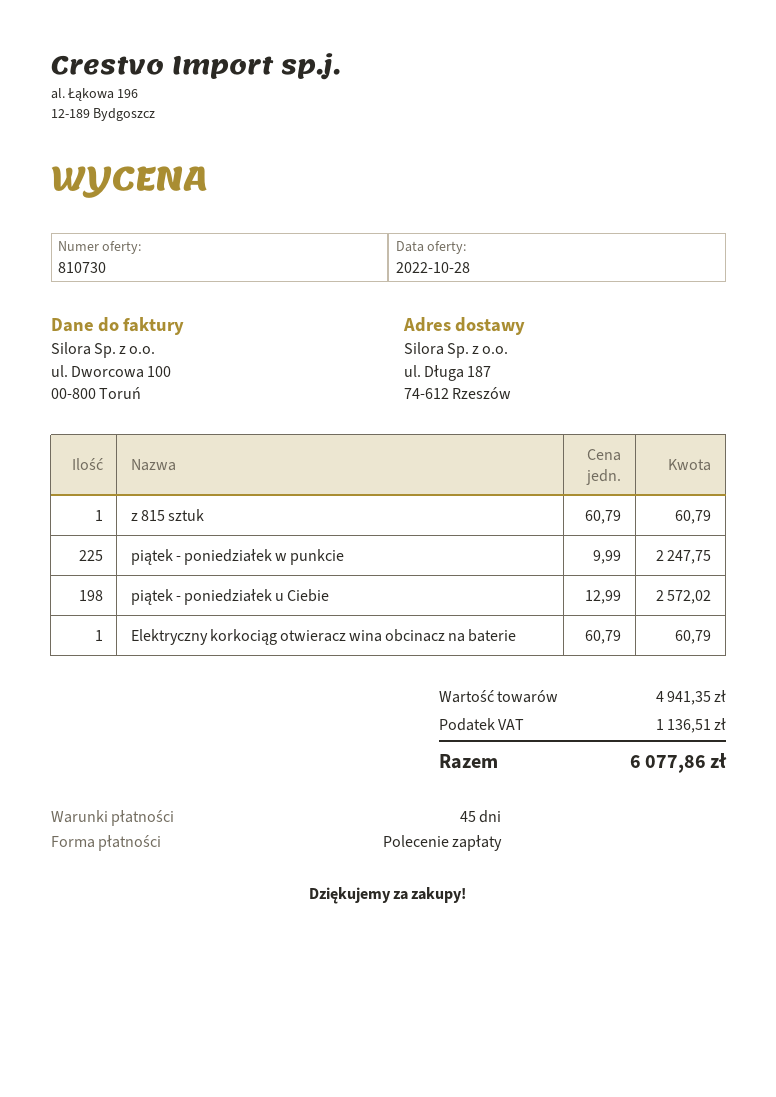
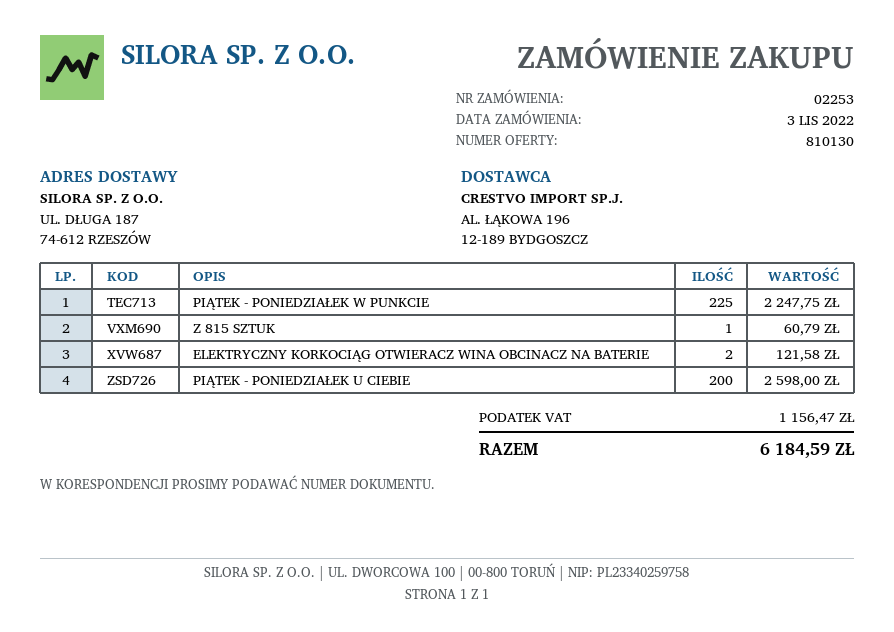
quote number: 810730 -> 810130
piątek - poniedziałek u Ciebie: 198 for 2572.02 -> 200 for 2598.00
Elektryczny korkociąg otwieracz wina obcinacz na baterie: 1 for 60.79 -> 2 for 121.58
tax: 1136.51 -> 1156.47
total: 6077.86 -> 6184.59

